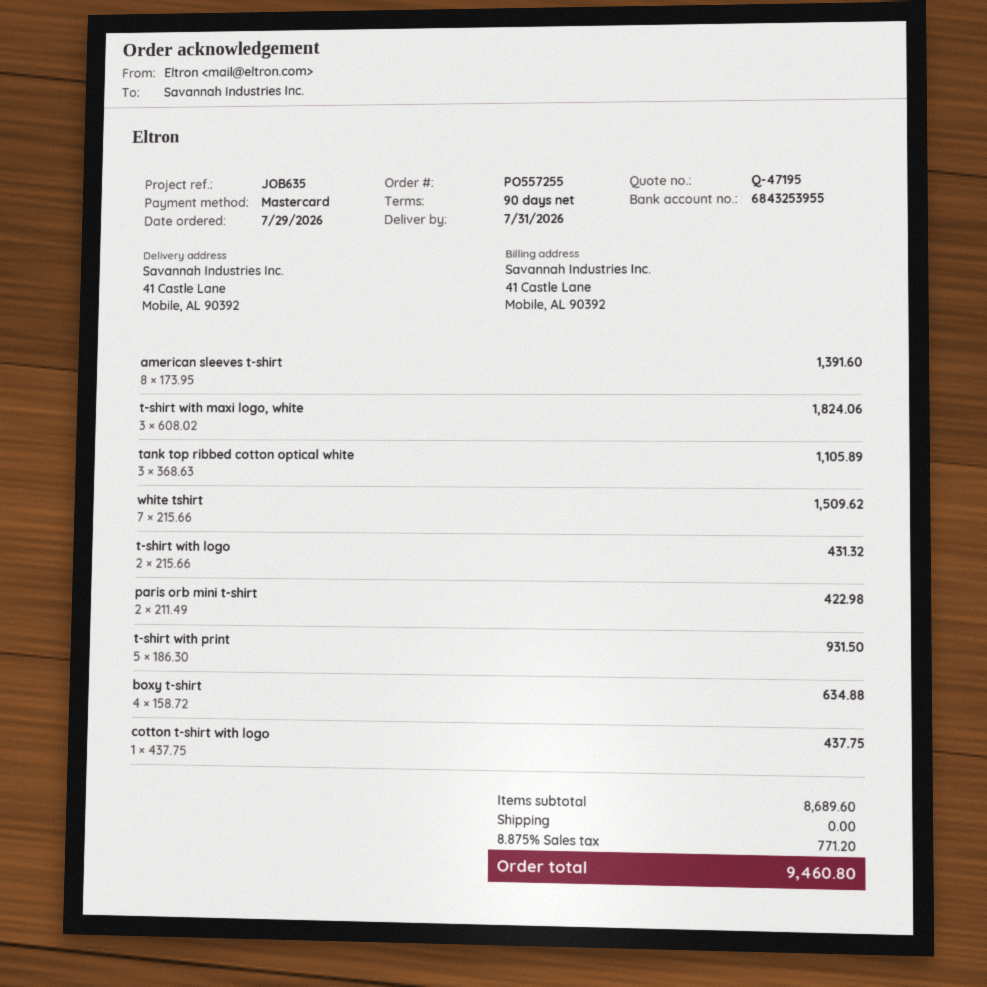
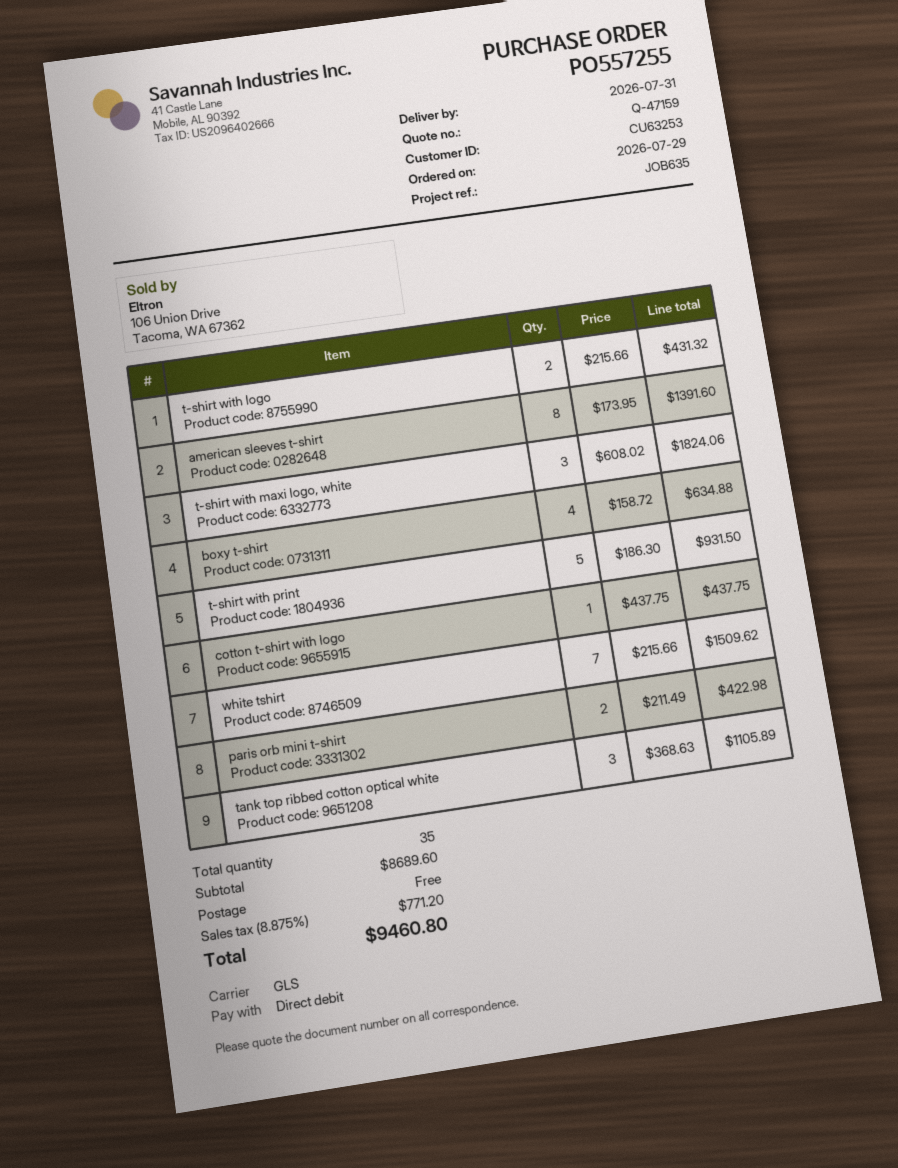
quote number: Q-47195 -> Q-47159
payment method: Mastercard -> direct debit

